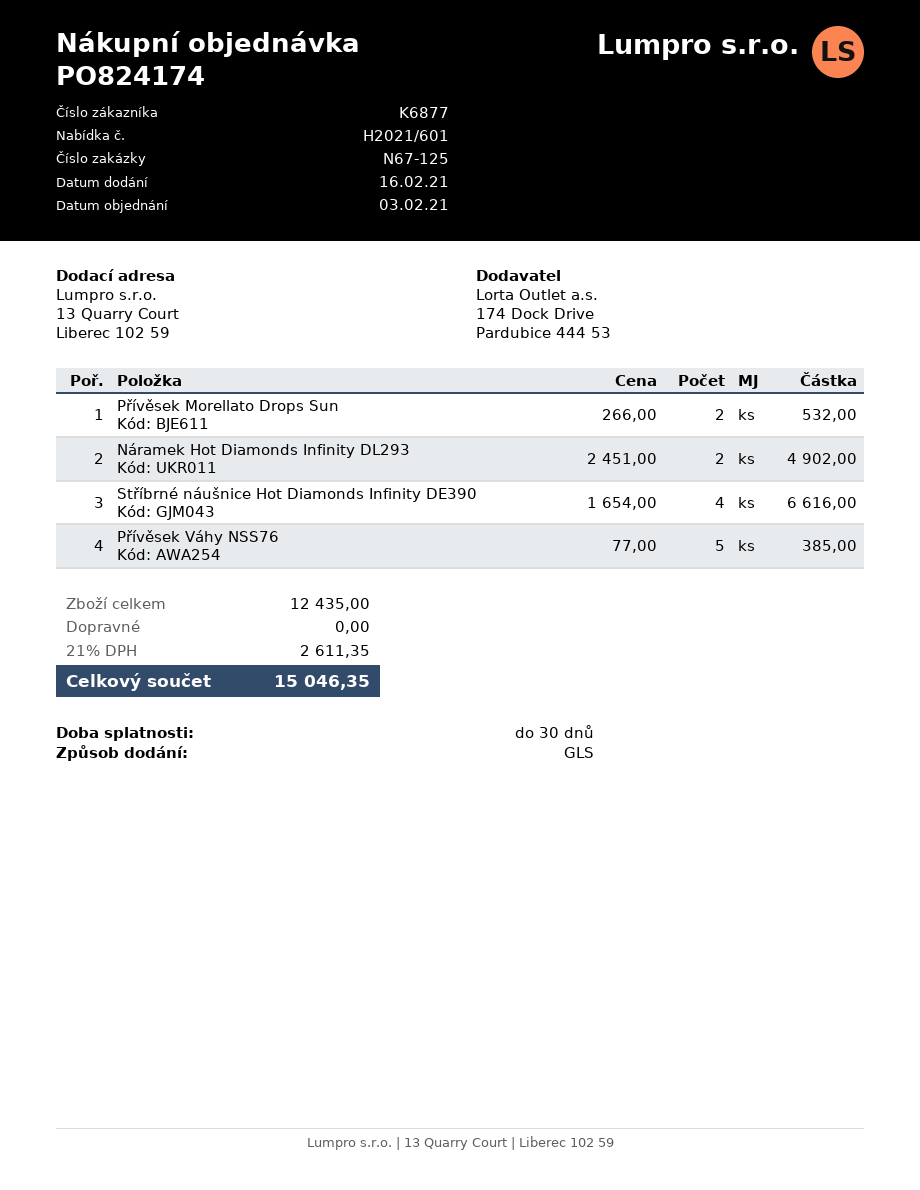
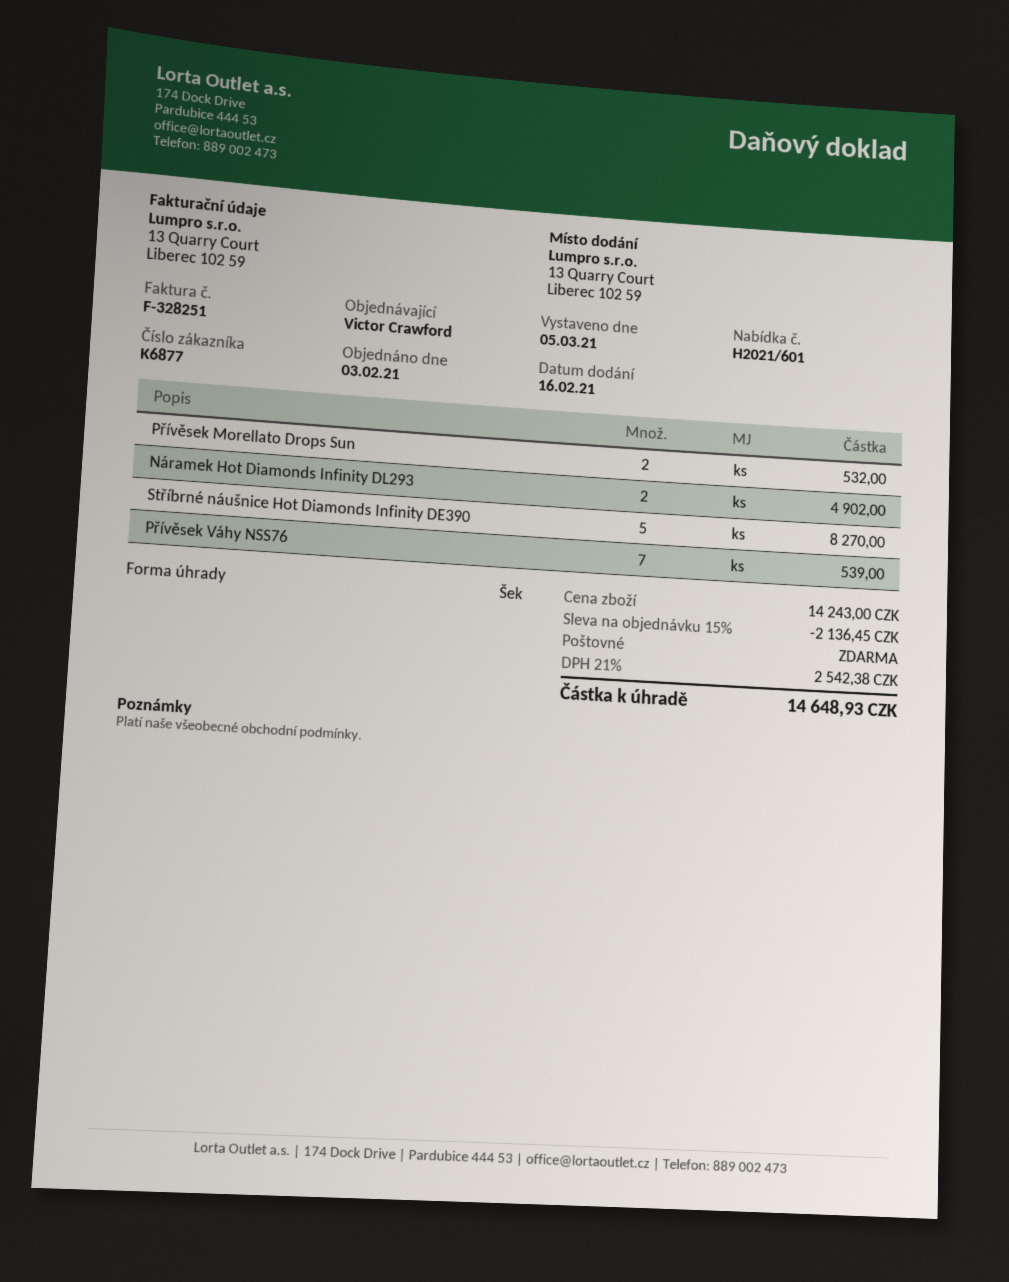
Stříbrné náušnice Hot Diamonds Infinity DE390: 4 for 6616.00 -> 5 for 8270.00
Přívěsek Váhy NSS76: 5 for 385.00 -> 7 for 539.00
subtotal: 12435.00 -> 14243.00
discount: none -> 15% = 2136.45
tax: 21% = 2611.35 -> 21% = 2542.38
total: 15046.35 -> 14648.93

